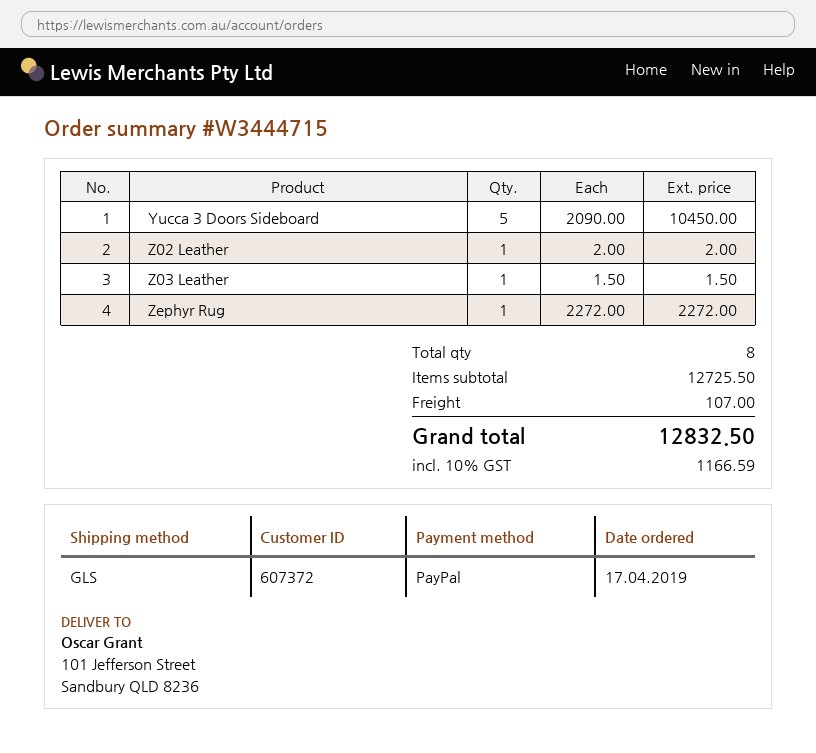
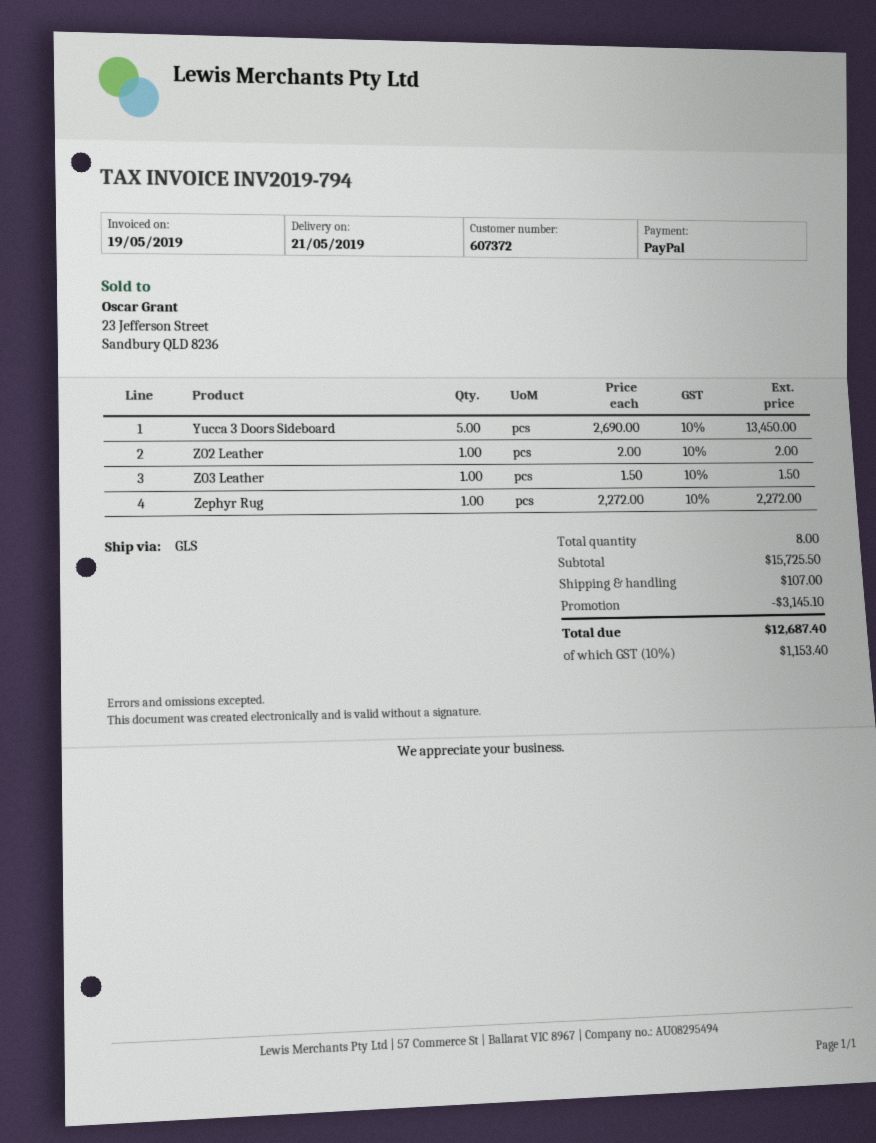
Yucca 3 Doors Sideboard: 5 x 2090.00 = 10450.00 -> 5 x 2690.00 = 13450.00
subtotal: 12725.50 -> 15725.50
discount: none -> 3145.10
tax: 10% = 1166.59 -> 10% = 1153.40
total: 12832.50 -> 12687.40

